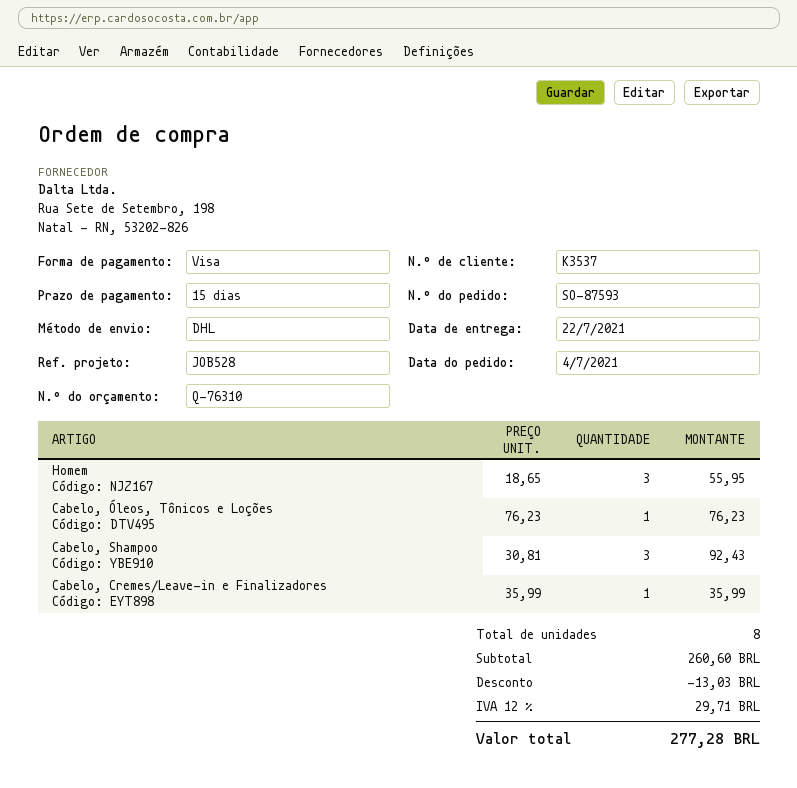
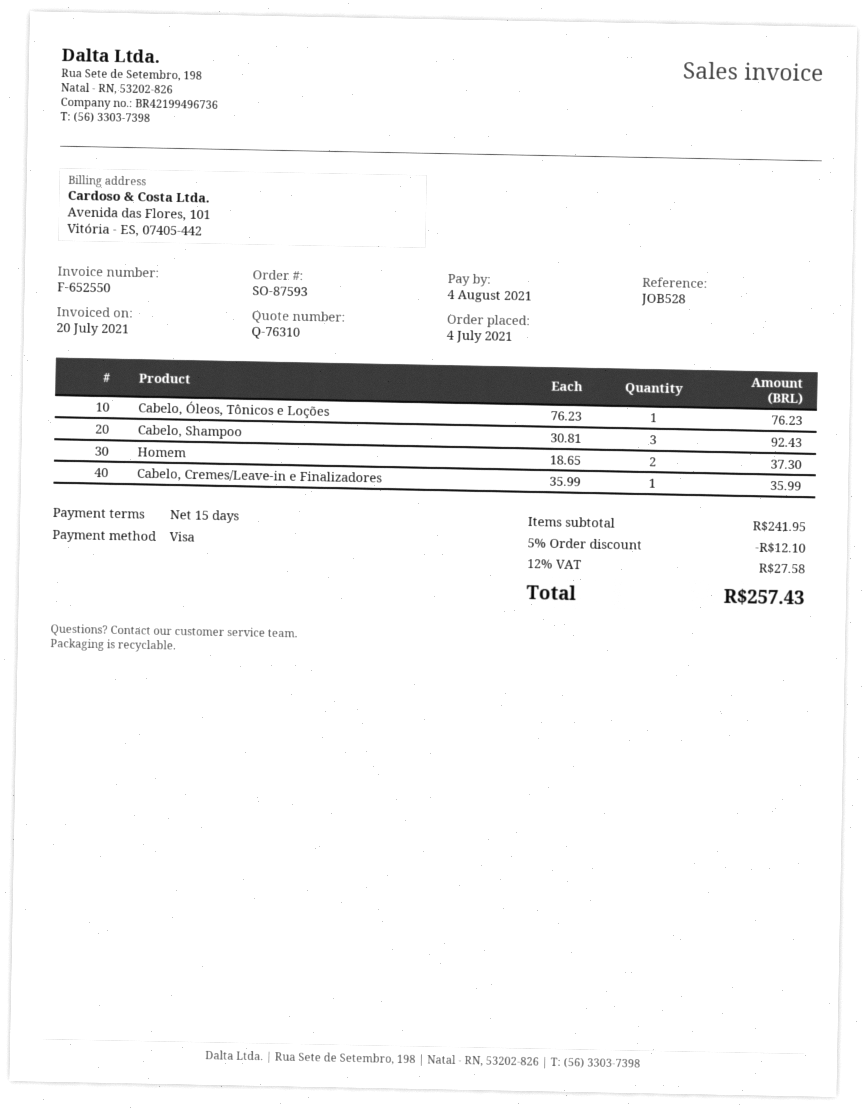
Homem: 3 x 18.65 = 55.95 -> 2 x 18.65 = 37.30
subtotal: 260.60 -> 241.95
discount: 13.03 -> 12.10
tax: 12% = 29.71 -> 12% = 27.58
total: 277.28 -> 257.43

